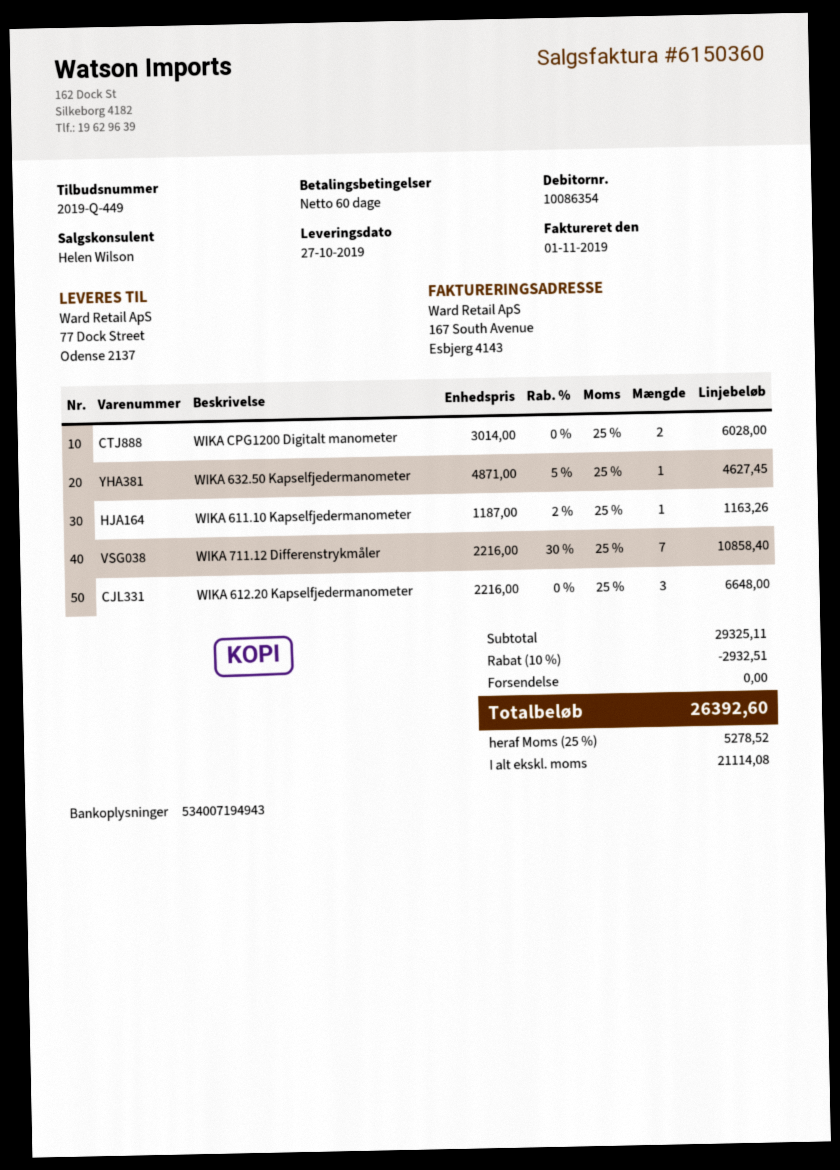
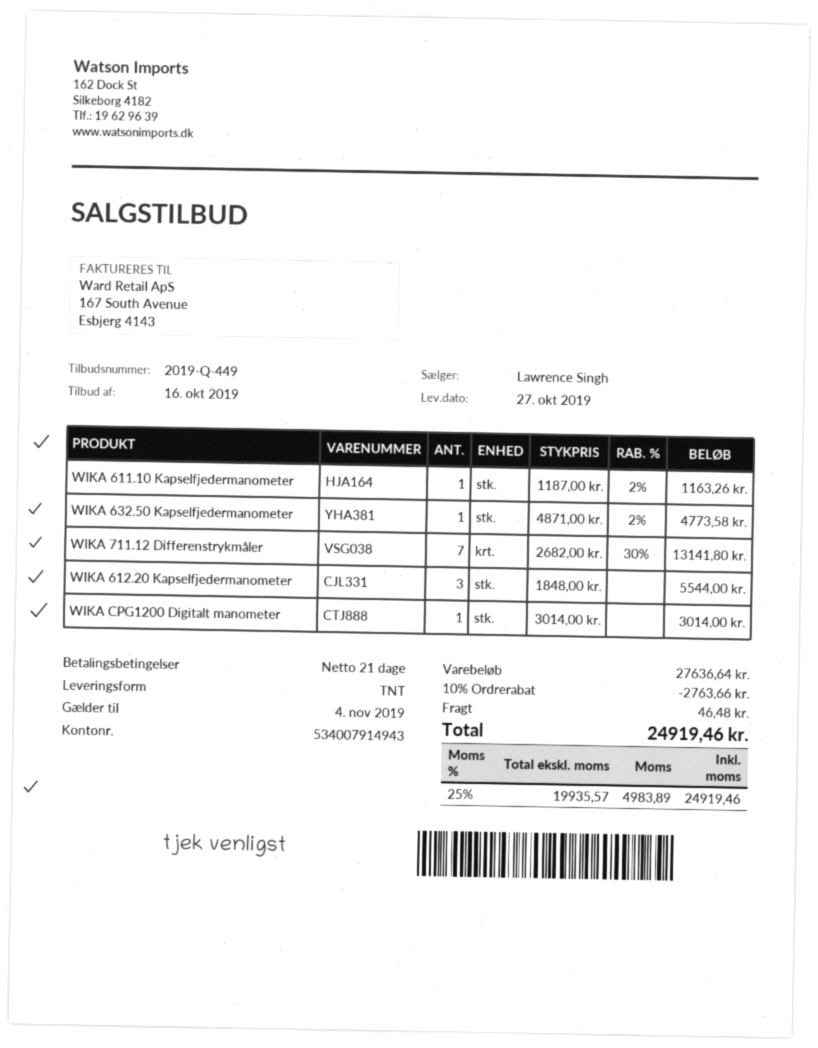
payment terms: 60 days -> 21 days
sales rep: Helen Wilson -> Lawrence Singh
bank account: 534007194943 -> 534007914943
WIKA CPG1200 Digitalt manometer: 2 x 3014.00 = 6028.00 -> 1 x 3014.00 = 3014.00
WIKA 632.50 Kapselfjedermanometer: 1 x 4871.00 - 5% = 4627.45 -> 1 x 4871.00 - 2% = 4773.58
WIKA 711.12 Differenstrykmåler: 7 x 2216.00 - 30% = 10858.40 -> 7 x 2682.00 - 30% = 13141.80
WIKA 612.20 Kapselfjedermanometer: 3 x 2216.00 = 6648.00 -> 3 x 1848.00 = 5544.00
subtotal: 29325.11 -> 27636.64
discount: 10% = 2932.51 -> 10% = 2763.66
shipping: 0.00 -> 46.48
net: 21114.08 -> 19935.57
tax: 25% = 5278.52 -> 25% = 4983.89
total: 26392.60 -> 24919.46

